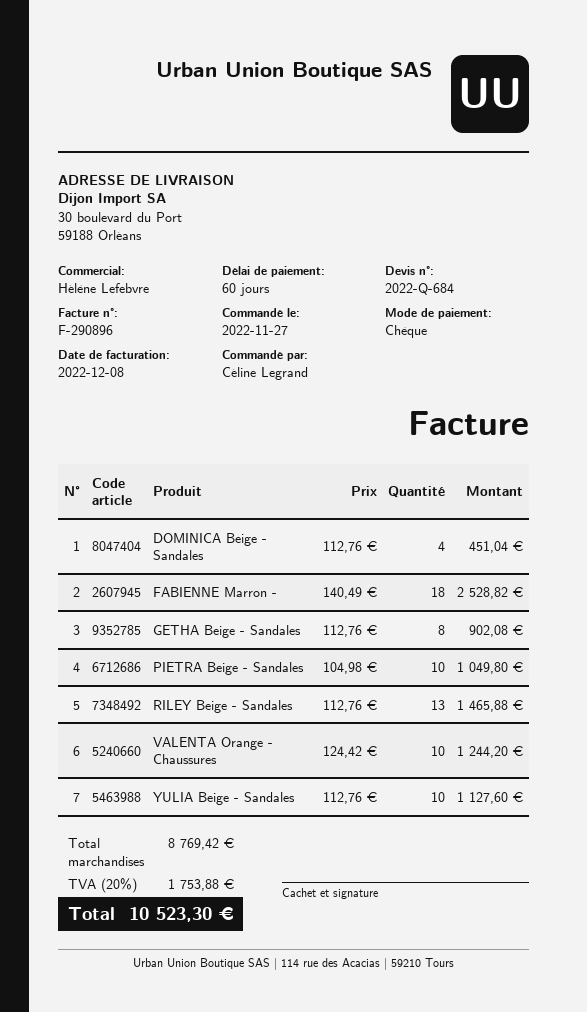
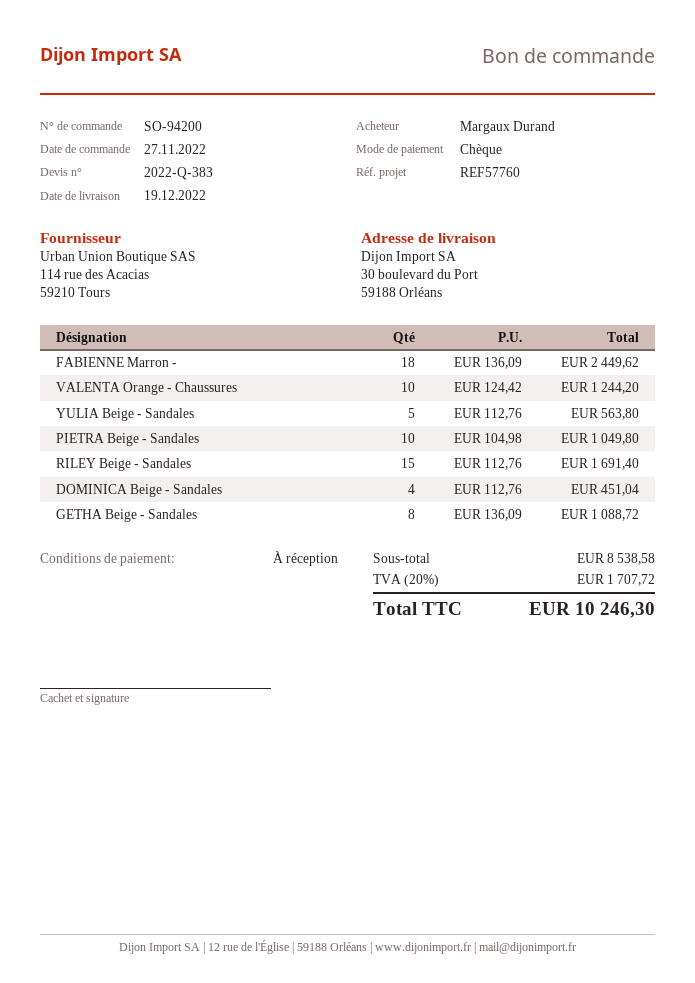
quote number: 2022-Q-684 -> 2022-Q-383
payment terms: 60 days -> on receipt
ordered by: Céline Legrand -> Margaux Durand
FABIENNE Marron -: 18 x 140.49 = 2528.82 -> 18 x 136.09 = 2449.62
GETHA Beige - Sandales: 8 x 112.76 = 902.08 -> 8 x 136.09 = 1088.72
RILEY Beige - Sandales: 13 x 112.76 = 1465.88 -> 15 x 112.76 = 1691.40
YULIA Beige - Sandales: 10 x 112.76 = 1127.60 -> 5 x 112.76 = 563.80
subtotal: 8769.42 -> 8538.58
tax: 20% = 1753.88 -> 20% = 1707.72
total: 10523.30 -> 10246.30

